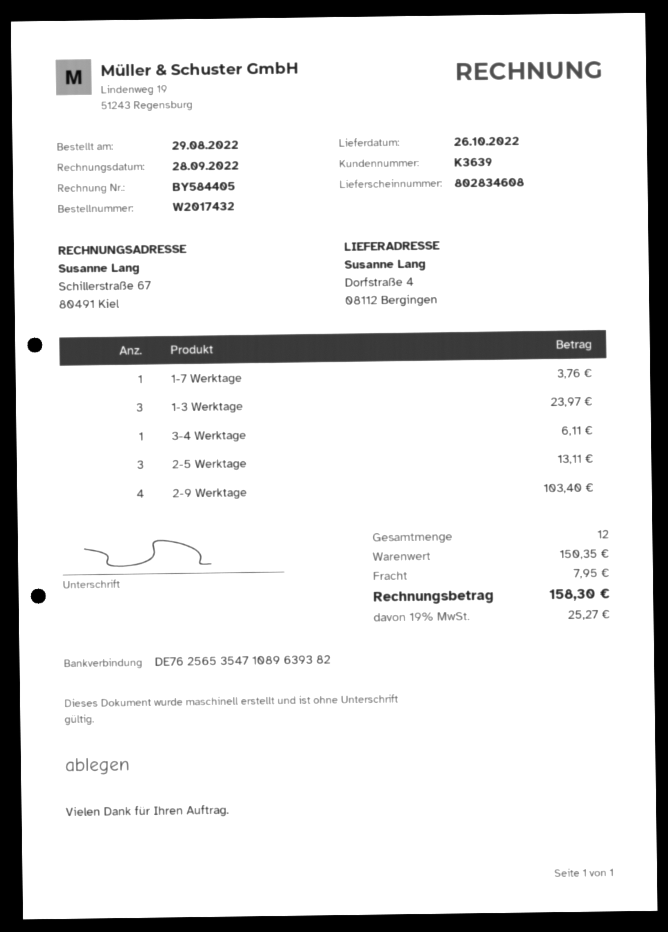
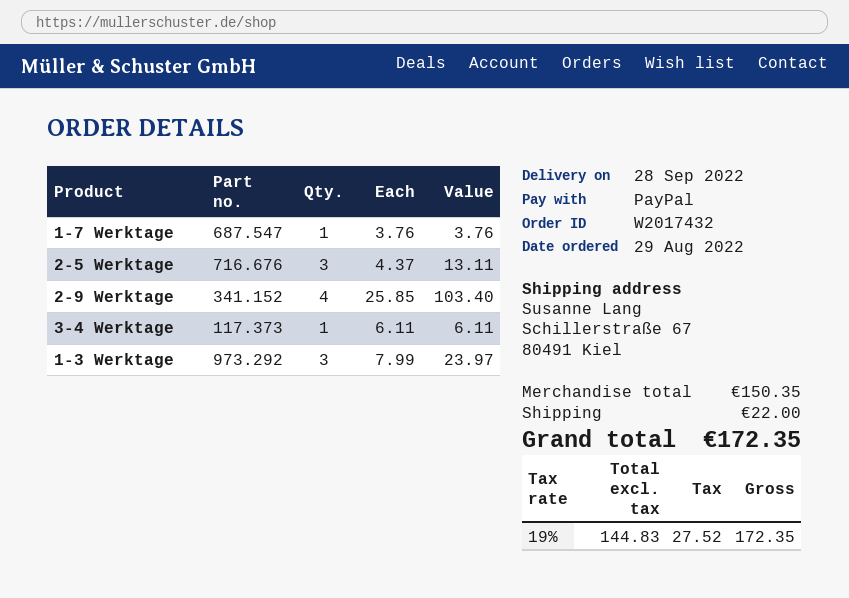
delivery date: 2022-10-26 -> 2022-09-28
ship to: Dorfstraße 4, 08112 Bergingen -> Schillerstraße 67, 80491 Kiel
shipping: 7.95 -> 22.00
tax: 19% = 25.27 -> 19% = 27.52
total: 158.30 -> 172.35

